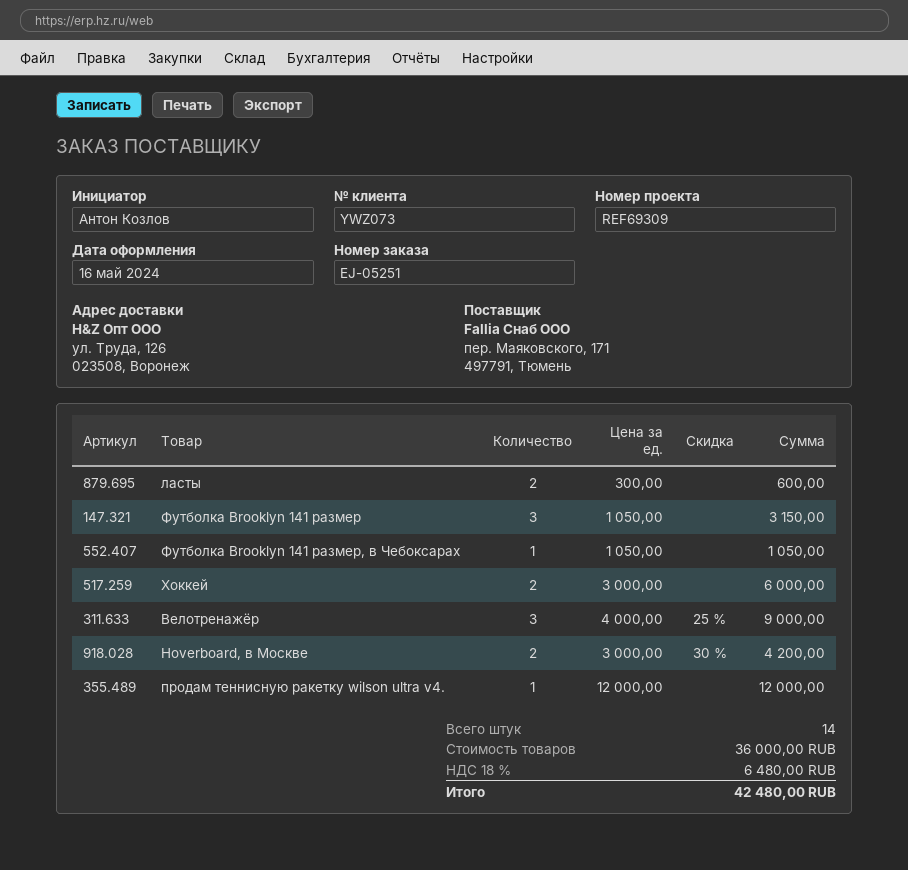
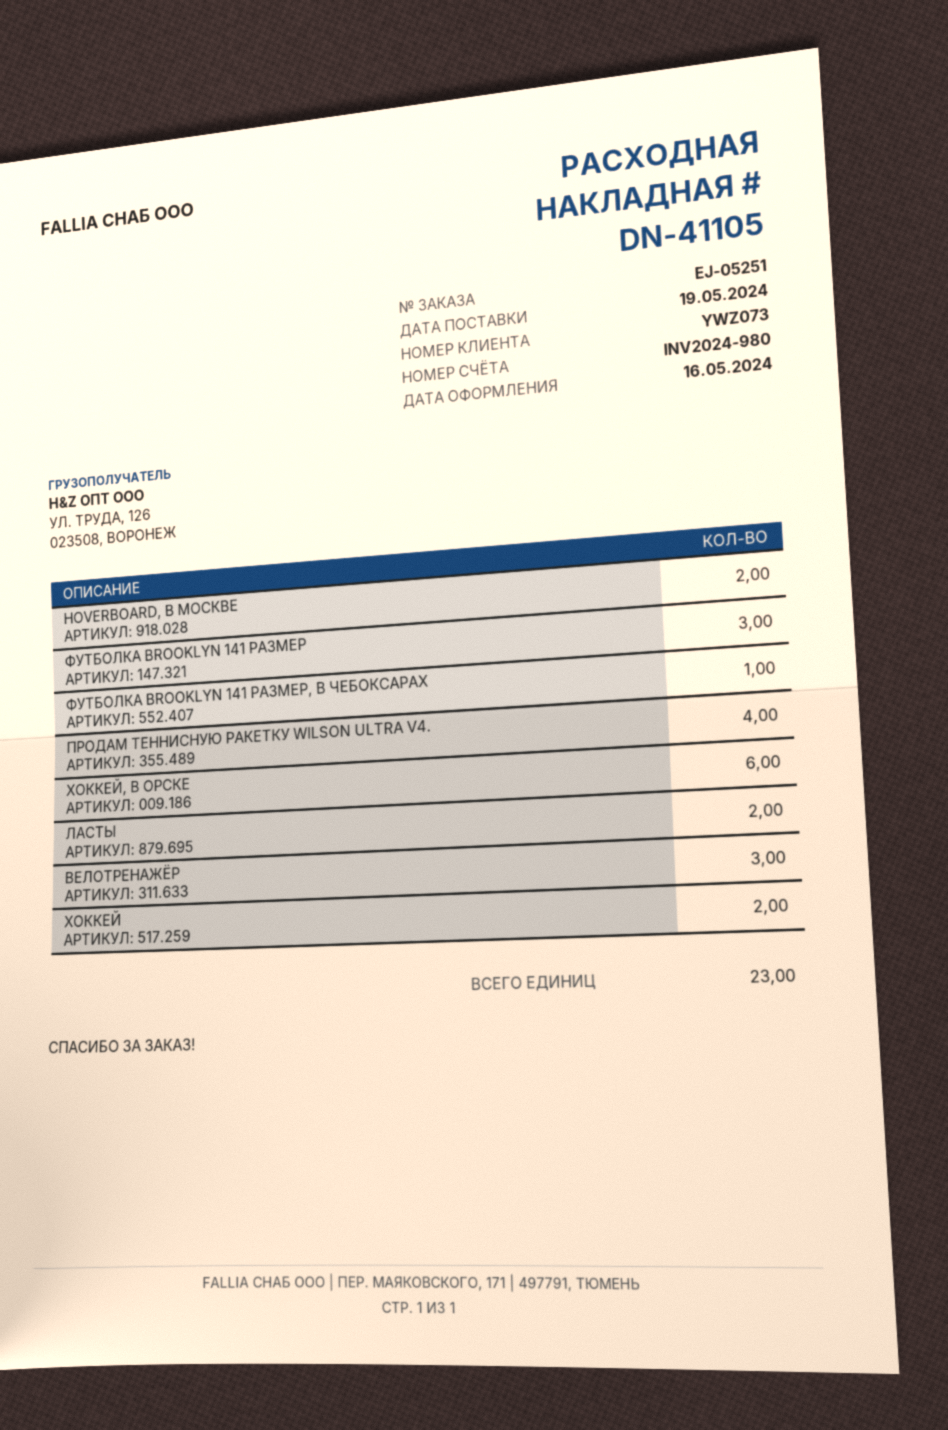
продам теннисную ракетку wilson ultra v4.: 1 -> 4
ХОККЕЙ, В ОРСКЕ: none -> 6
total quantity: 14 -> 23

